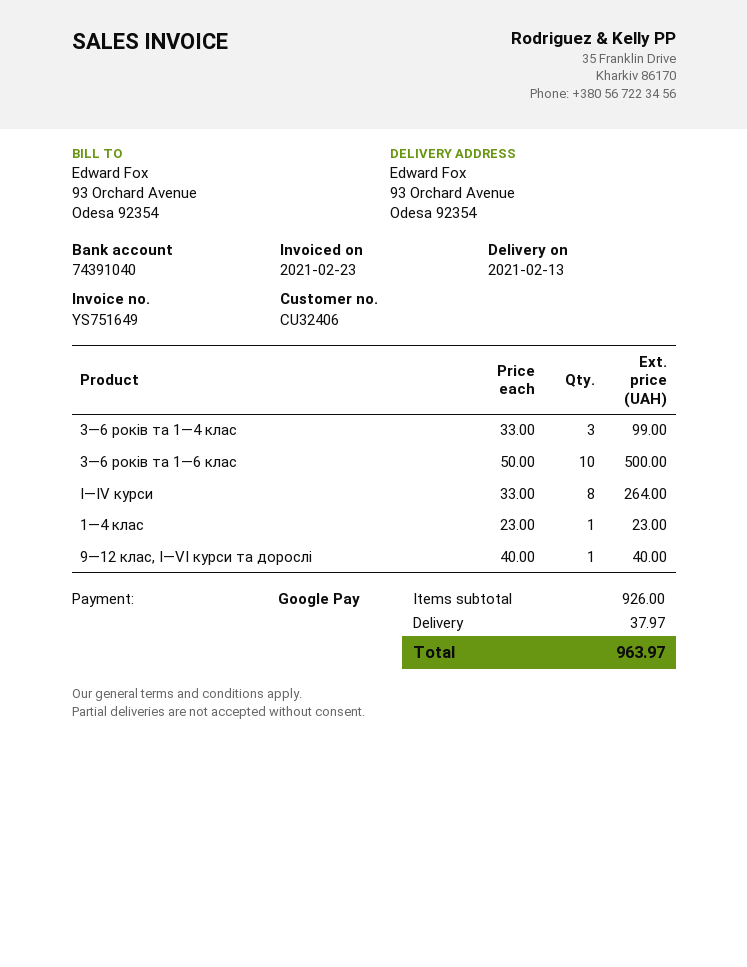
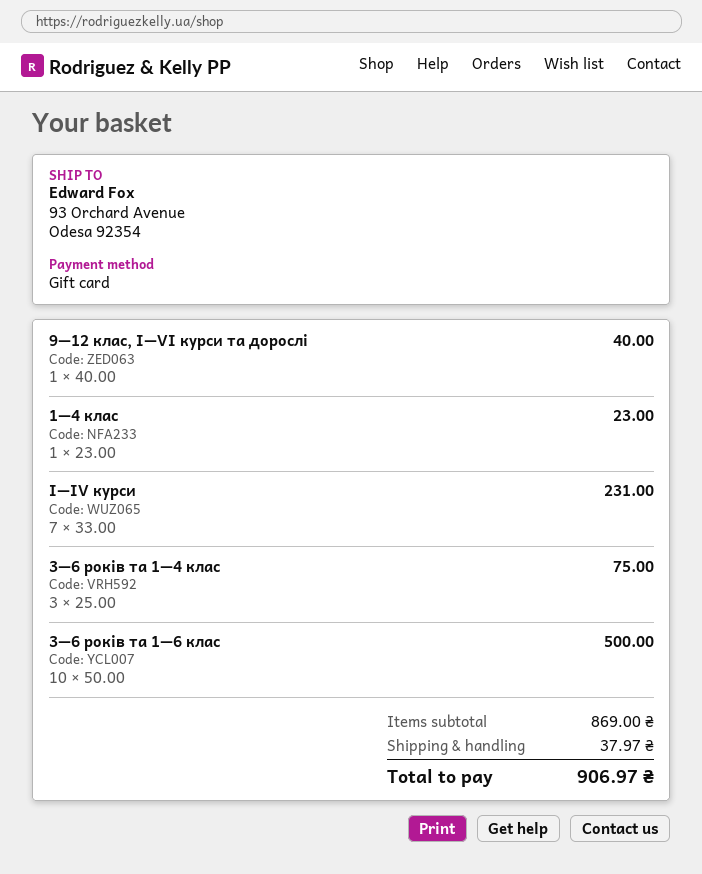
payment method: Google Pay -> gift card
3—6 років та 1—4 клас: 3 x 33.00 = 99.00 -> 3 x 25.00 = 75.00
I—IV курси: 8 x 33.00 = 264.00 -> 7 x 33.00 = 231.00
subtotal: 926.00 -> 869.00
total: 963.97 -> 906.97

